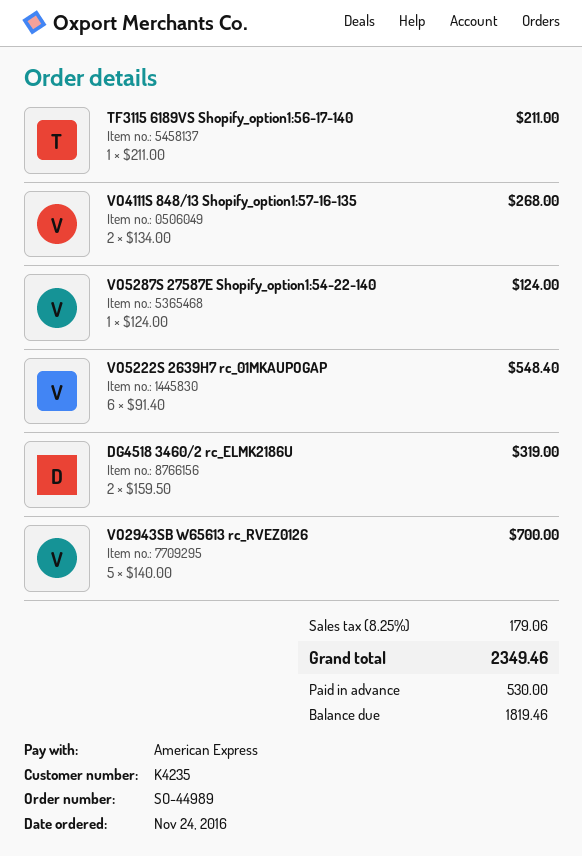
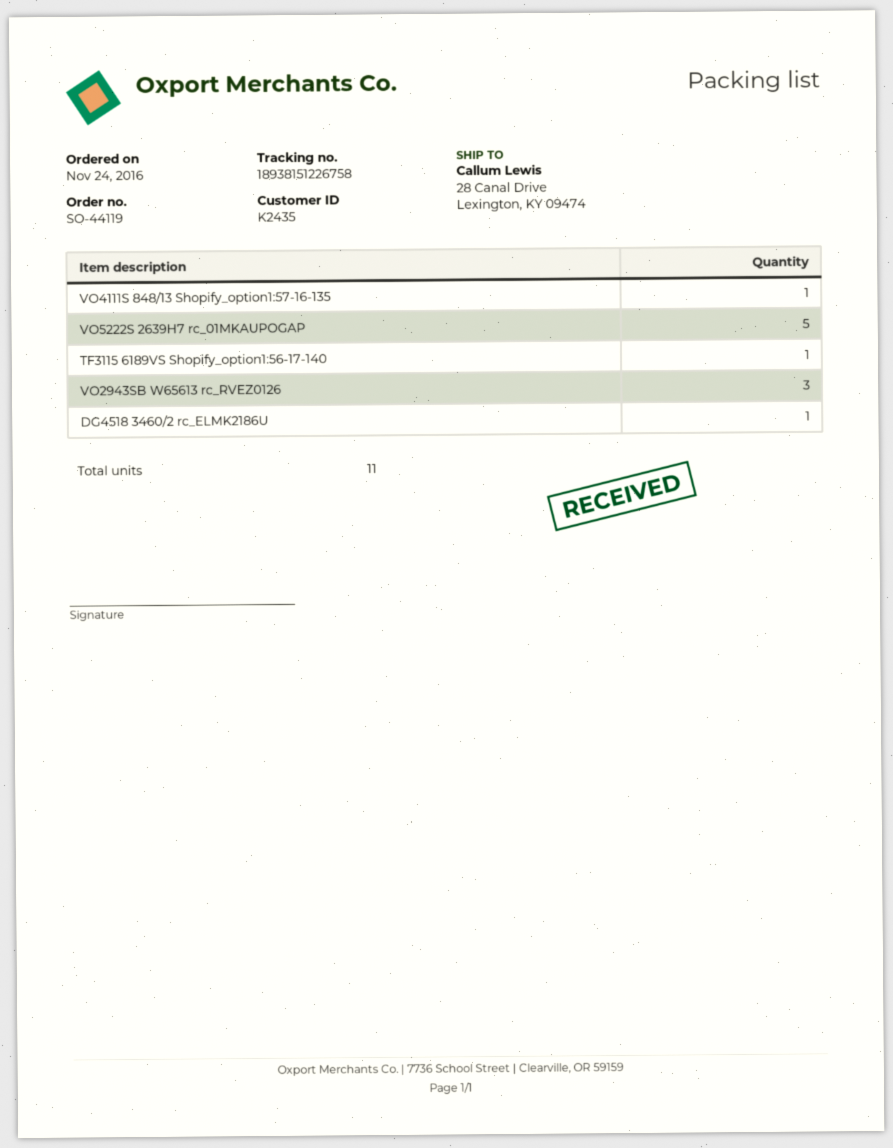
order number: SO-44989 -> SO-44119
customer number: K4235 -> K2435
VO4111S 848/13 Shopify_option1:57-16-135: 2 -> 1
VO5287S 27587E Shopify_option1:54-22-140: 1 -> none
VO5222S 2639H7 rc_01MKAUPOGAP: 6 -> 5
DG4518 3460/2 rc_ELMK2186U: 2 -> 1
VO2943SB W65613 rc_RVEZ0126: 5 -> 3

